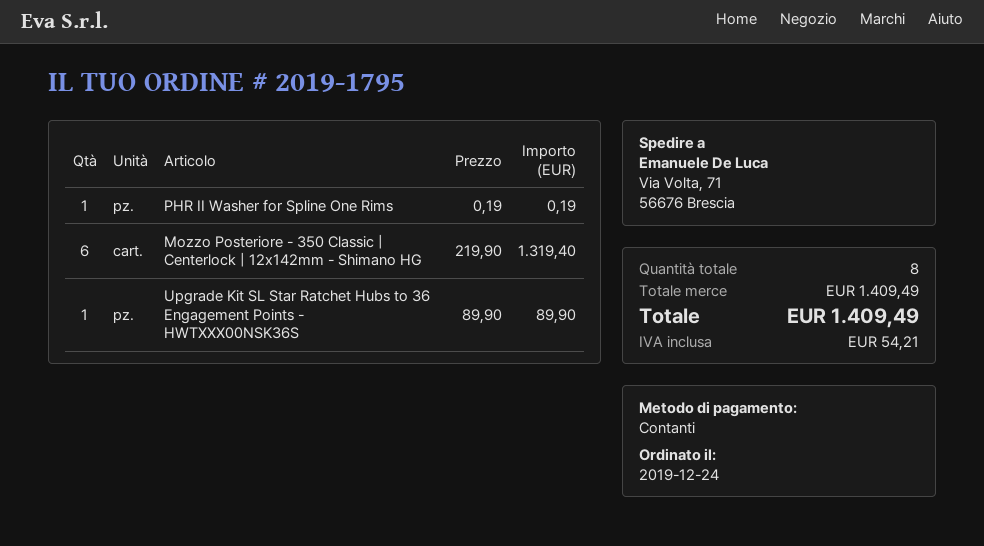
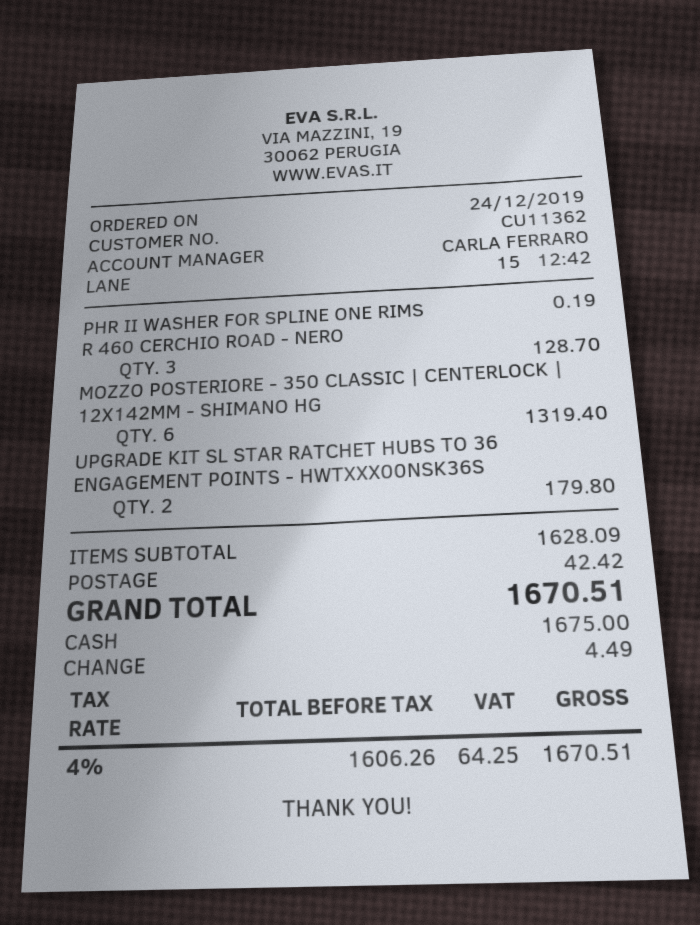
Upgrade Kit SL Star Ratchet Hubs to 36 Engagement Points - HWTXXX00NSK36S: 1 for 89.90 -> 2 for 179.80
R 460 CERCHIO ROAD - NERO: none -> 3 for 128.70
subtotal: 1409.49 -> 1628.09
shipping: none -> 42.42
tax: 54.21 -> 64.25
total: 1409.49 -> 1670.51

